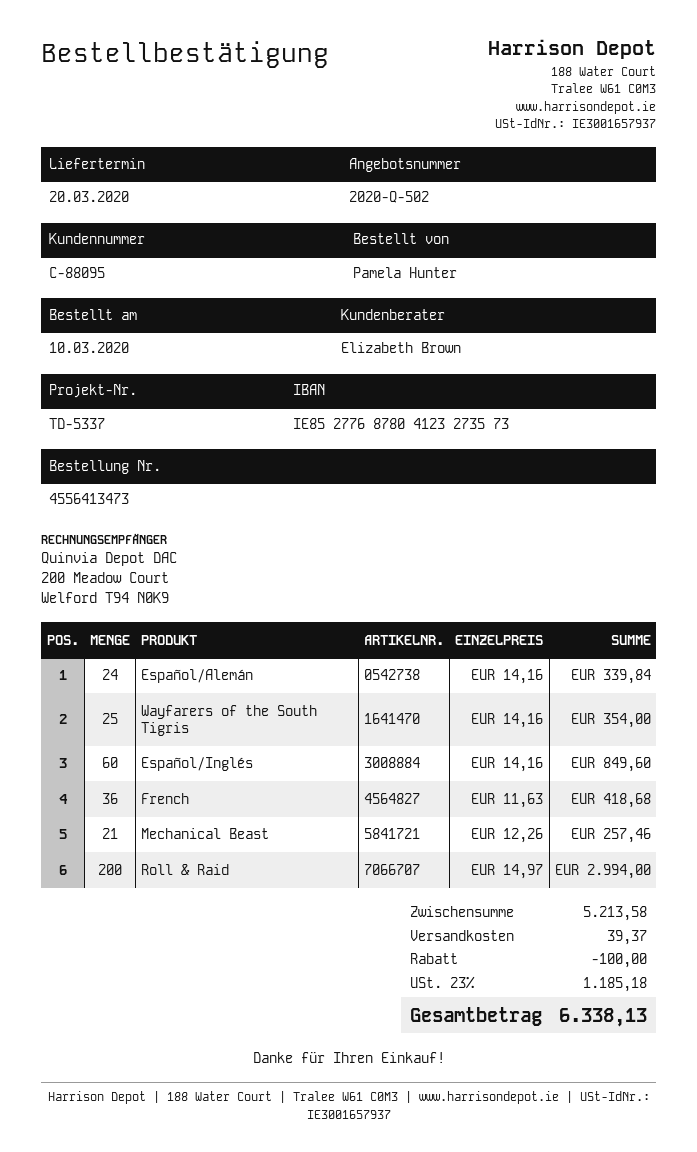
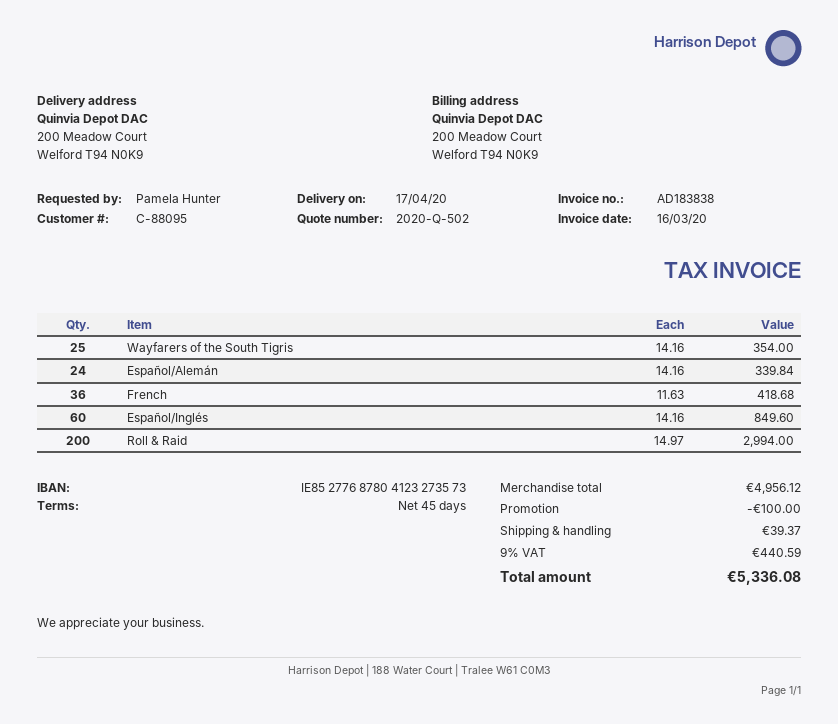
delivery date: 2020-03-20 -> 2020-04-17
Mechanical Beast: 21 x 12.26 = 257.46 -> none
subtotal: 5213.58 -> 4956.12
tax: 23% = 1185.18 -> 9% = 440.59
total: 6338.13 -> 5336.08

